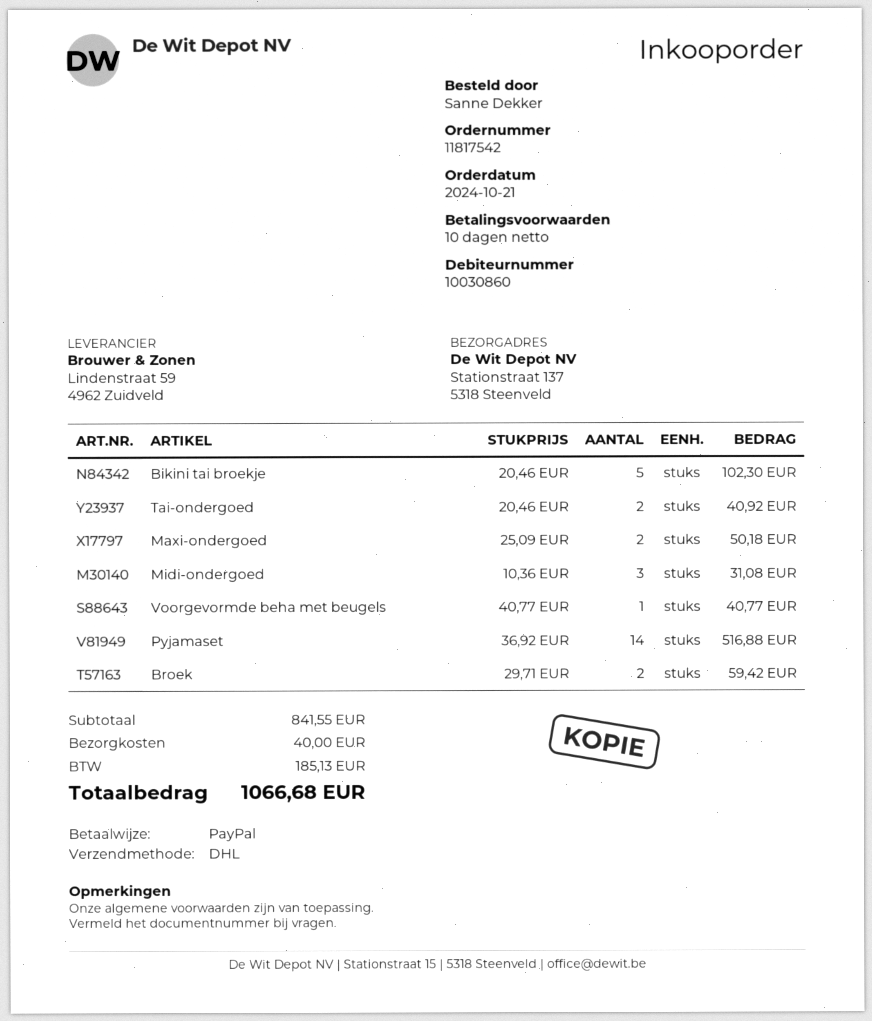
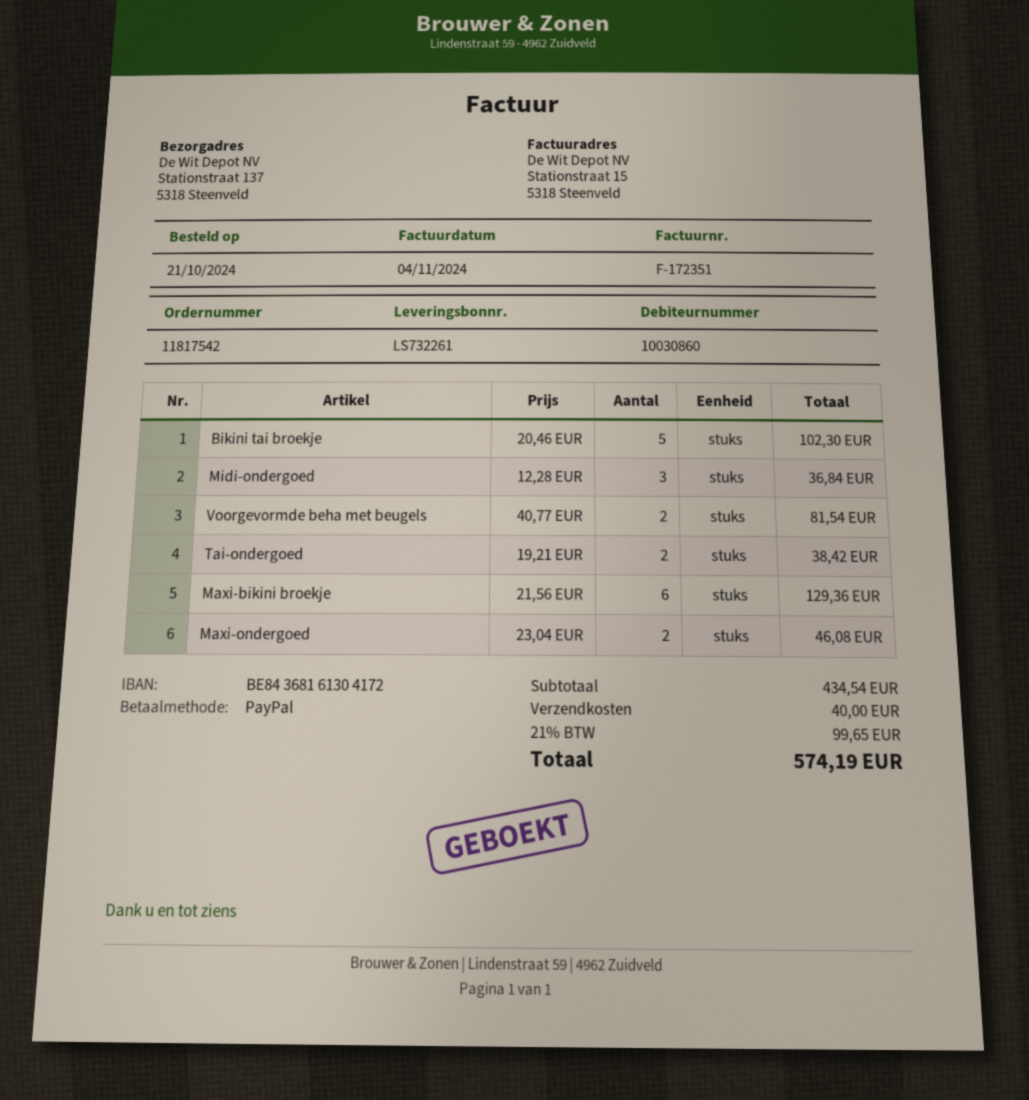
Tai-ondergoed: 2 x 20.46 = 40.92 -> 2 x 19.21 = 38.42
Maxi-ondergoed: 2 x 25.09 = 50.18 -> 2 x 23.04 = 46.08
Midi-ondergoed: 3 x 10.36 = 31.08 -> 3 x 12.28 = 36.84
Voorgevormde beha met beugels: 1 x 40.77 = 40.77 -> 2 x 40.77 = 81.54
Pyjamaset: 14 x 36.92 = 516.88 -> none
Broek: 2 x 29.71 = 59.42 -> none
Maxi-bikini broekje: none -> 6 x 21.56 = 129.36
subtotal: 841.55 -> 434.54
tax: 185.13 -> 99.65
total: 1066.68 -> 574.19

